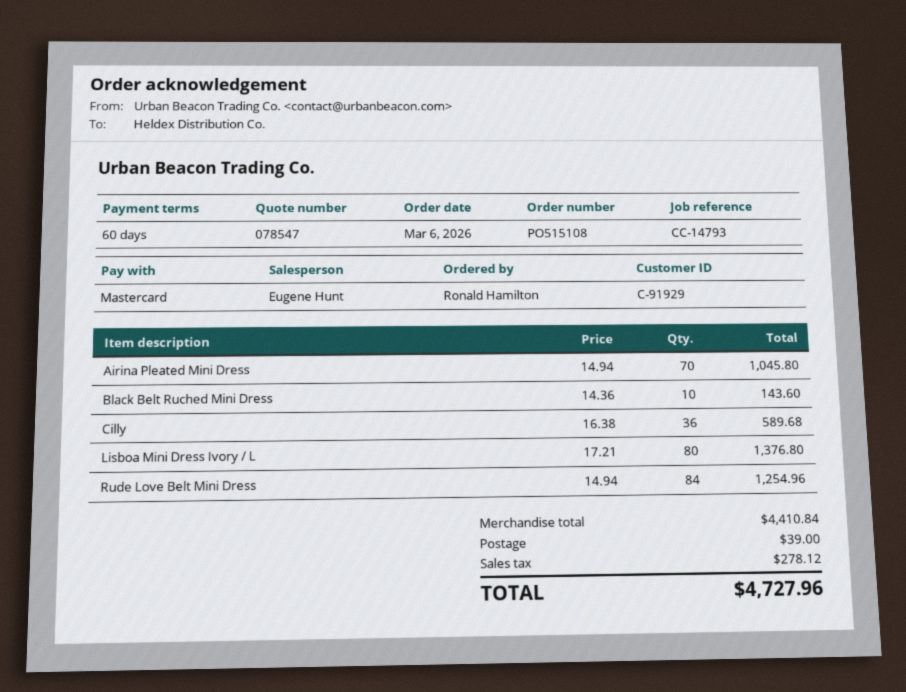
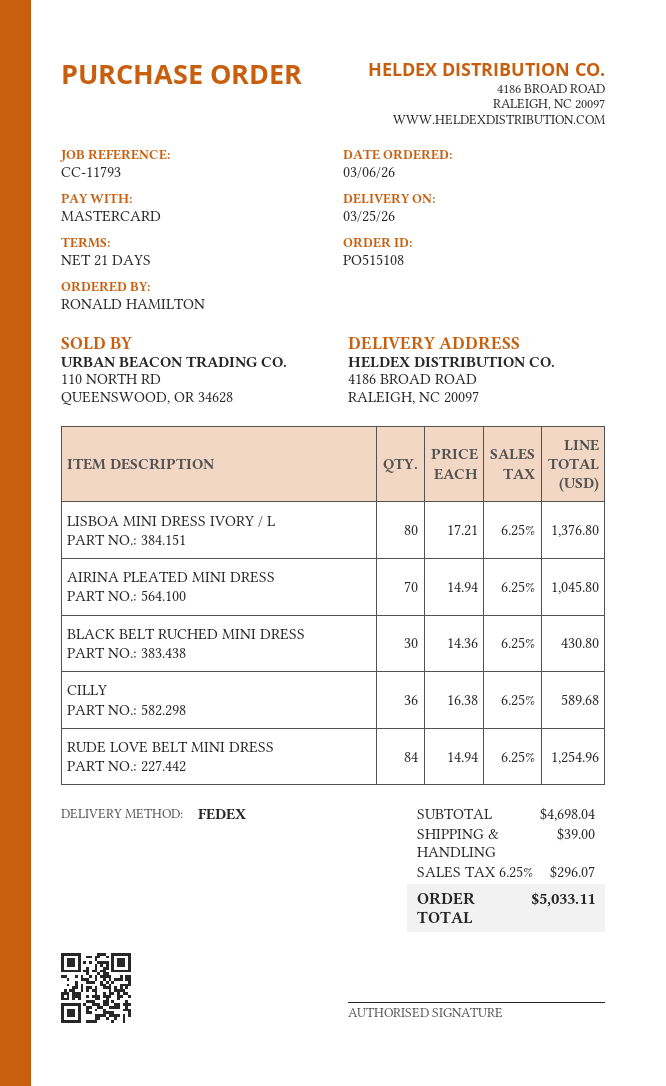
payment terms: 60 days -> 21 days
reference: CC-14793 -> CC-11793
Black Belt Ruched Mini Dress: 10 x 14.36 = 143.60 -> 30 x 14.36 = 430.80
subtotal: 4410.84 -> 4698.04
tax: 278.12 -> 296.07
total: 4727.96 -> 5033.11

